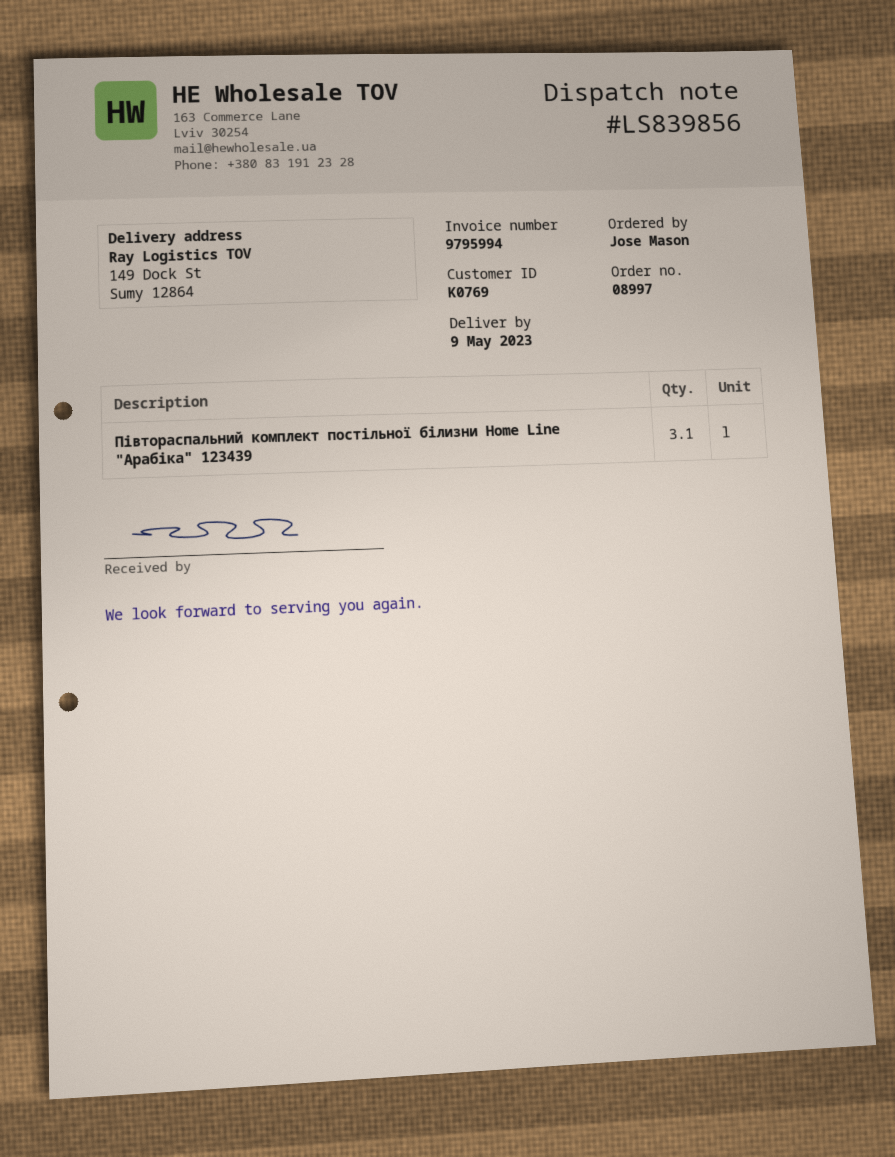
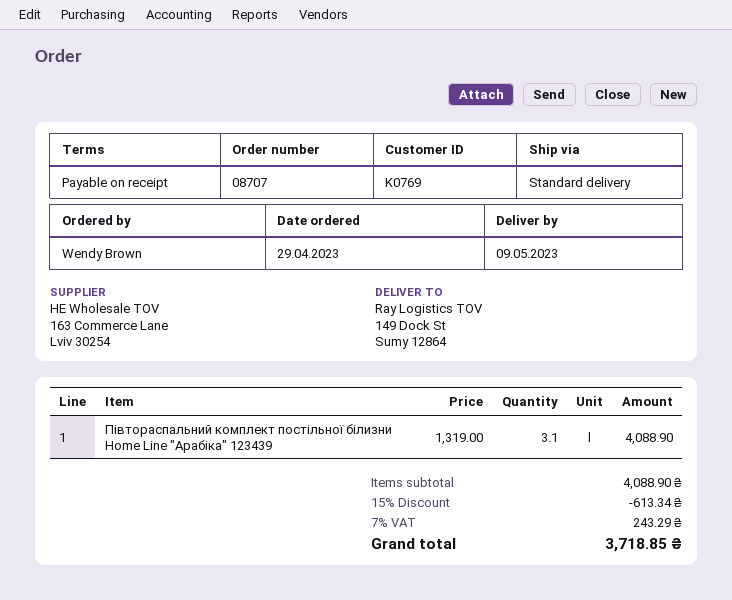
order number: 08997 -> 08707
ordered by: Jose Mason -> Wendy Brown

